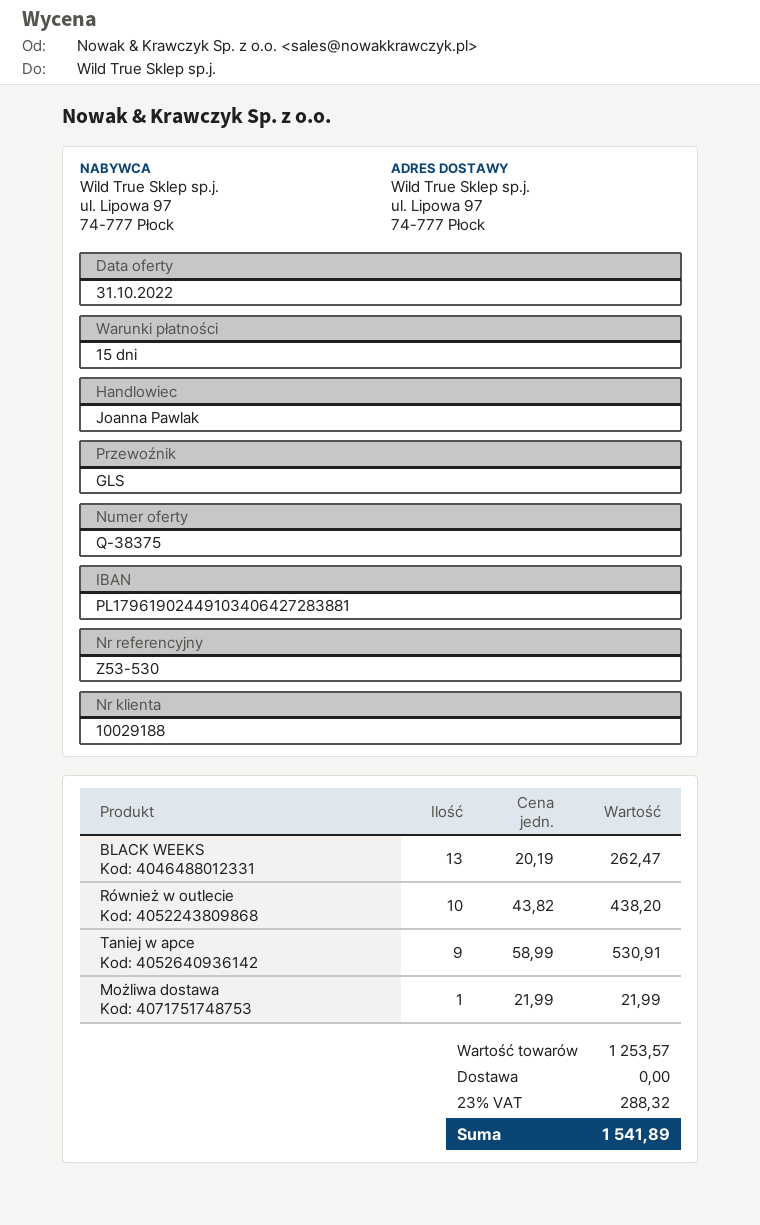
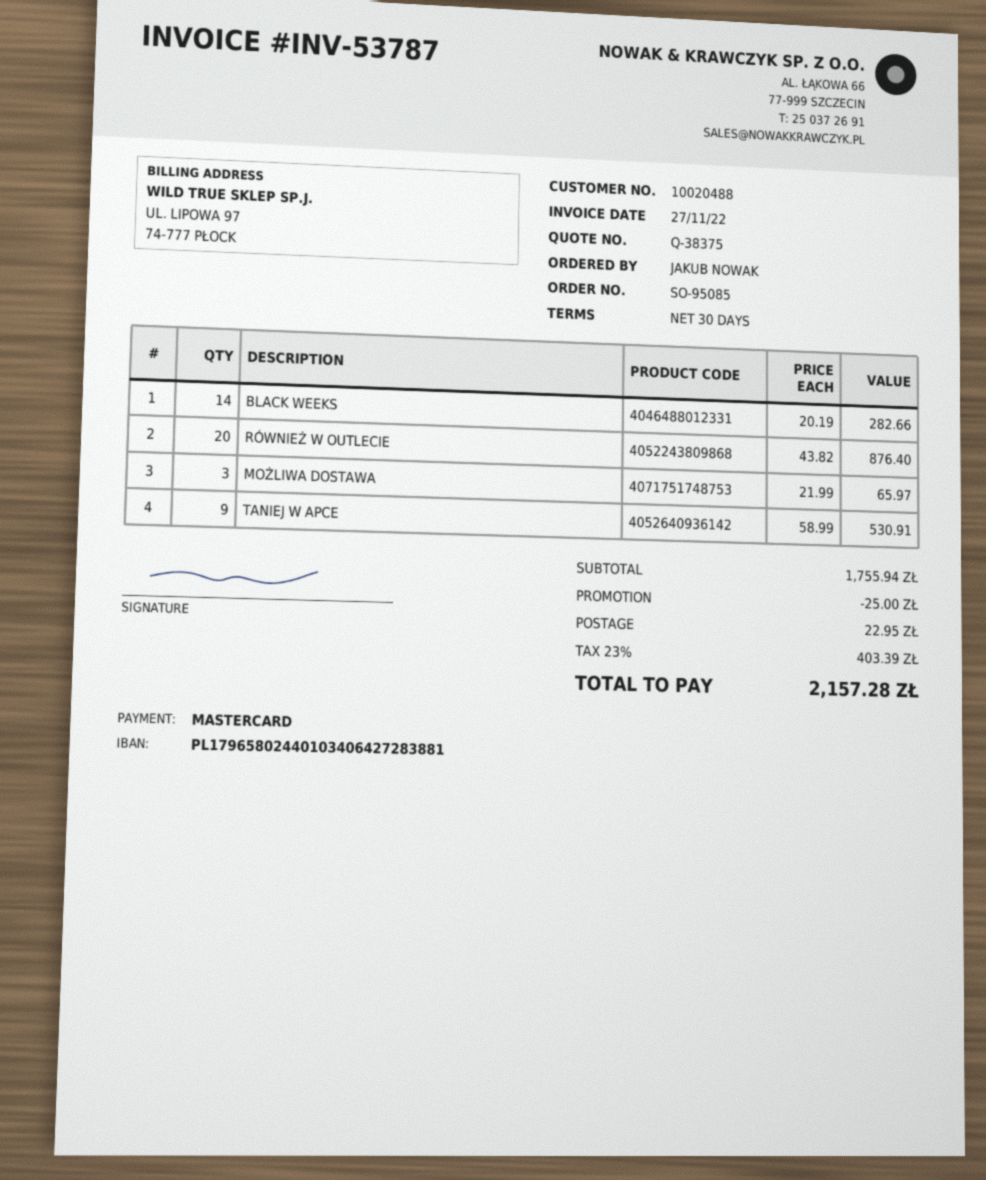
payment terms: 15 days -> 30 days
customer number: 10029188 -> 10020488
bank account: PL17961902449103406427283881 -> PL17965802440103406427283881
BLACK WEEKS: 13 x 20.19 = 262.47 -> 14 x 20.19 = 282.66
Również w outlecie: 10 x 43.82 = 438.20 -> 20 x 43.82 = 876.40
Możliwa dostawa: 1 x 21.99 = 21.99 -> 3 x 21.99 = 65.97
subtotal: 1253.57 -> 1755.94
discount: none -> 25.00
shipping: 0.00 -> 22.95
tax: 23% = 288.32 -> 23% = 403.39
total: 1541.89 -> 2157.28

